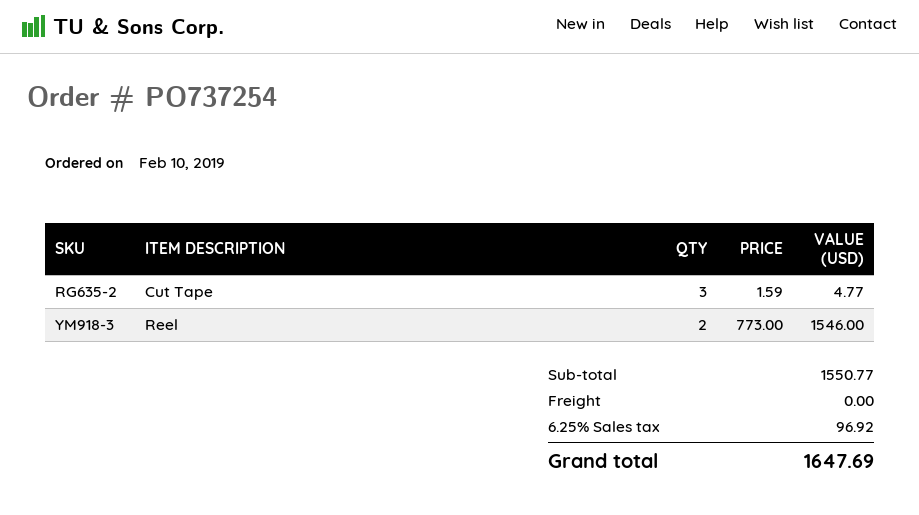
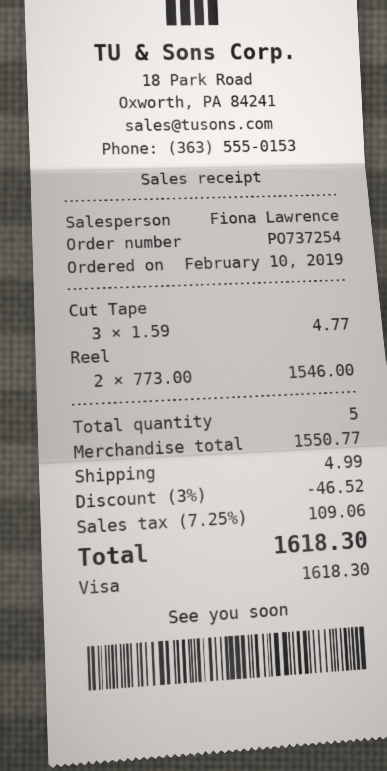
discount: none -> 3% = 46.52
shipping: 0.00 -> 4.99
tax: 6.25% = 96.92 -> 7.25% = 109.06
total: 1647.69 -> 1618.30

